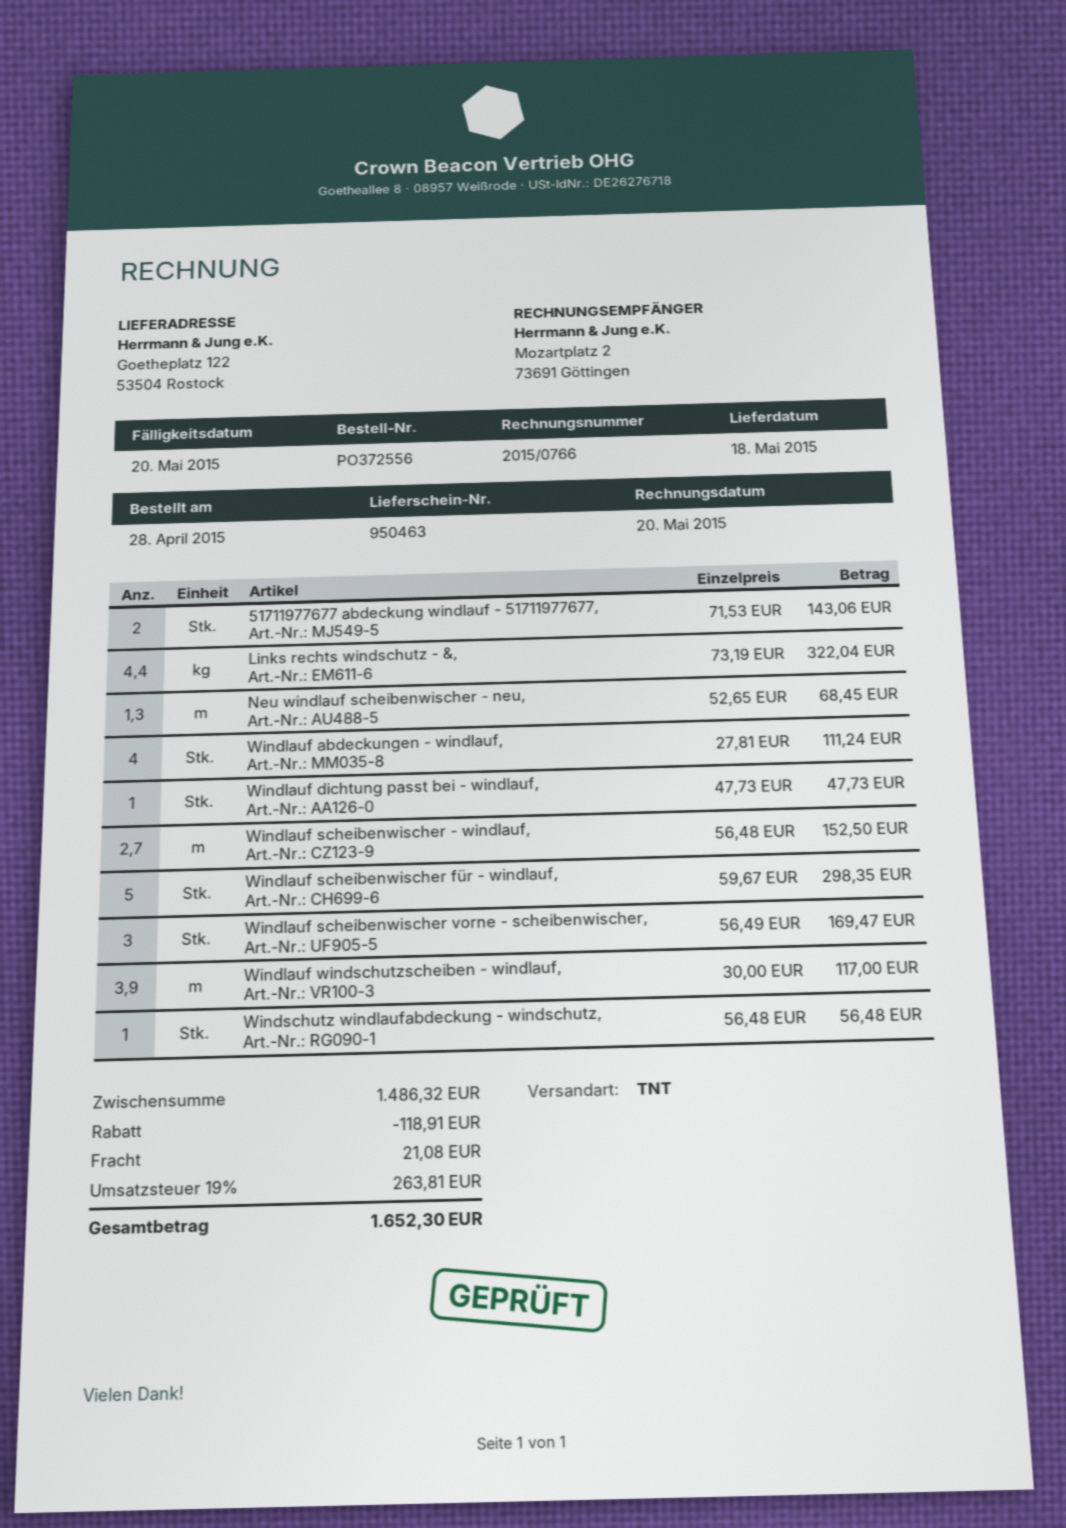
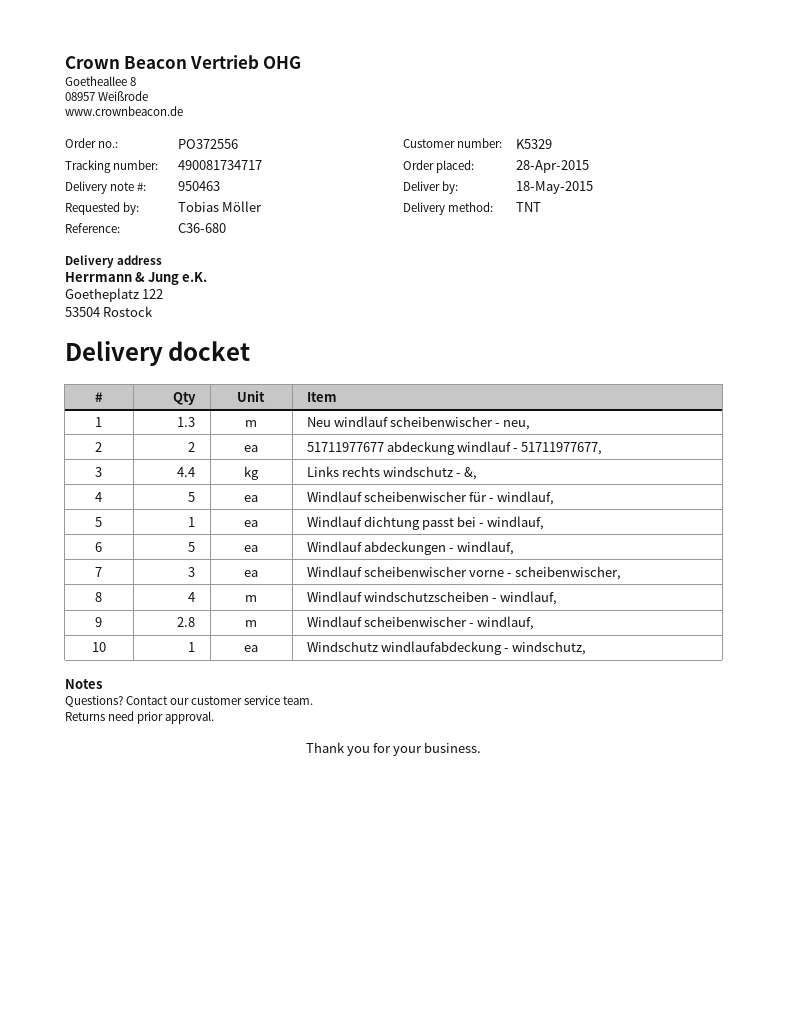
Windlauf abdeckungen - windlauf,: 4 -> 5
Windlauf scheibenwischer - windlauf,: 2.7 -> 2.8
Windlauf windschutzscheiben - windlauf,: 3.9 -> 4

